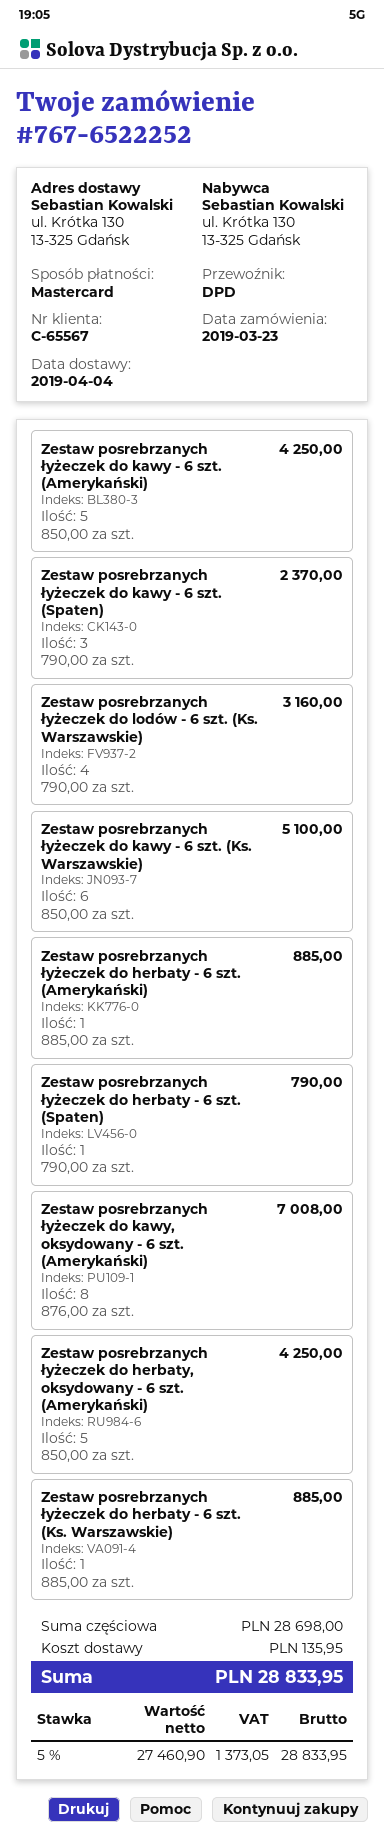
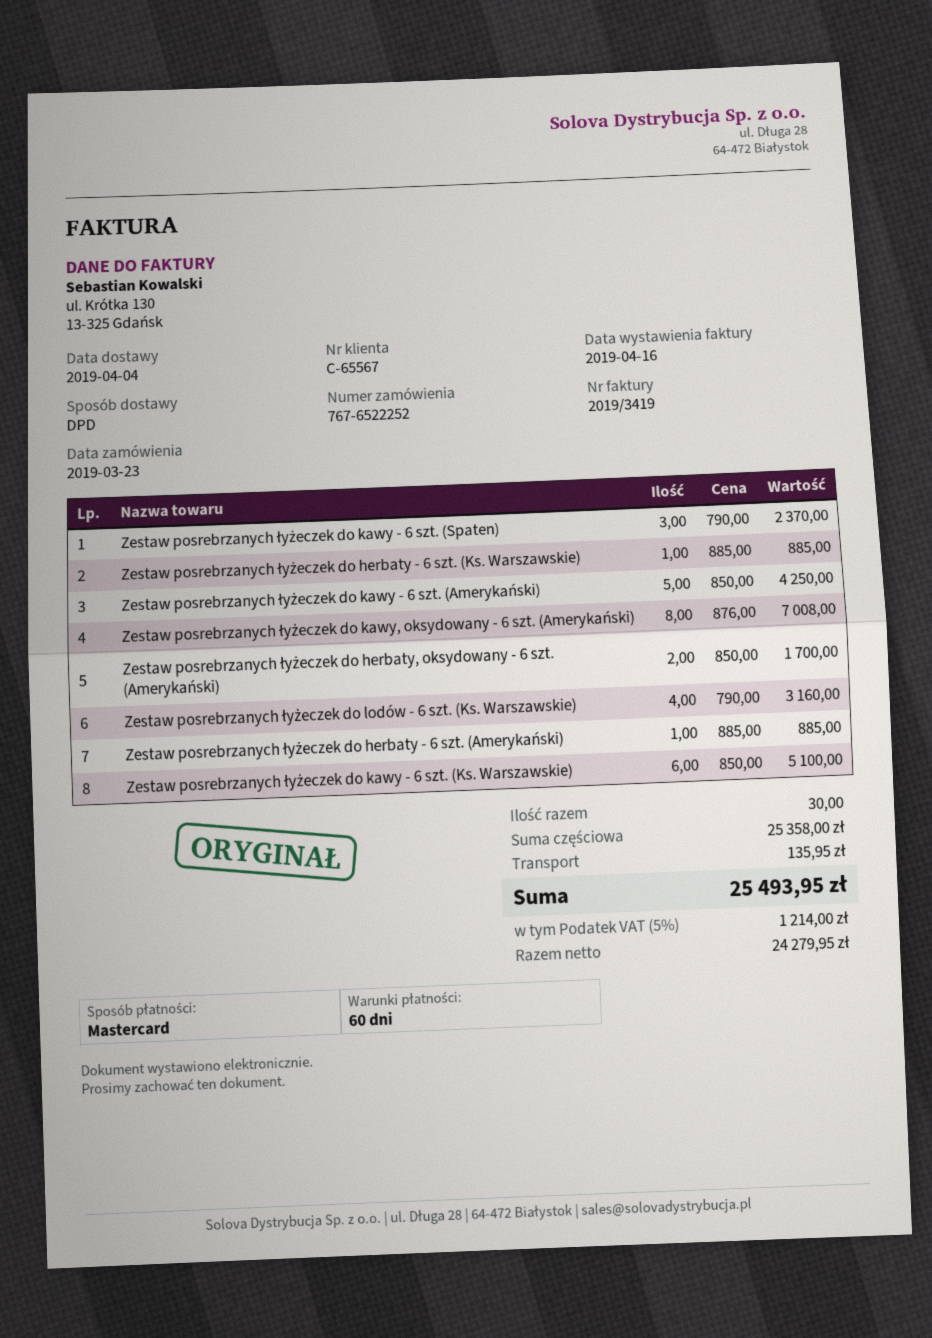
Zestaw posrebrzanych łyżeczek do herbaty - 6 szt. (Spaten): 1 x 790.00 = 790.00 -> none
Zestaw posrebrzanych łyżeczek do herbaty, oksydowany - 6 szt. (Amerykański): 5 x 850.00 = 4250.00 -> 2 x 850.00 = 1700.00
subtotal: 28698.00 -> 25358.00
net: 27460.90 -> 24279.95
tax: 5% = 1373.05 -> 5% = 1214.00
total: 28833.95 -> 25493.95

